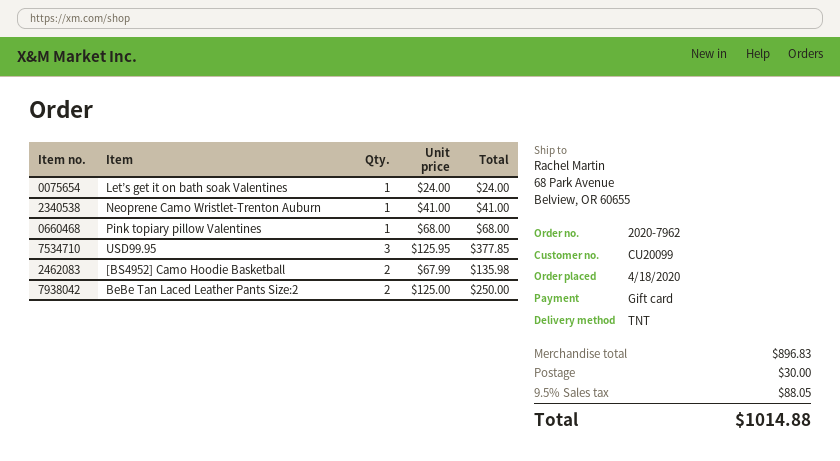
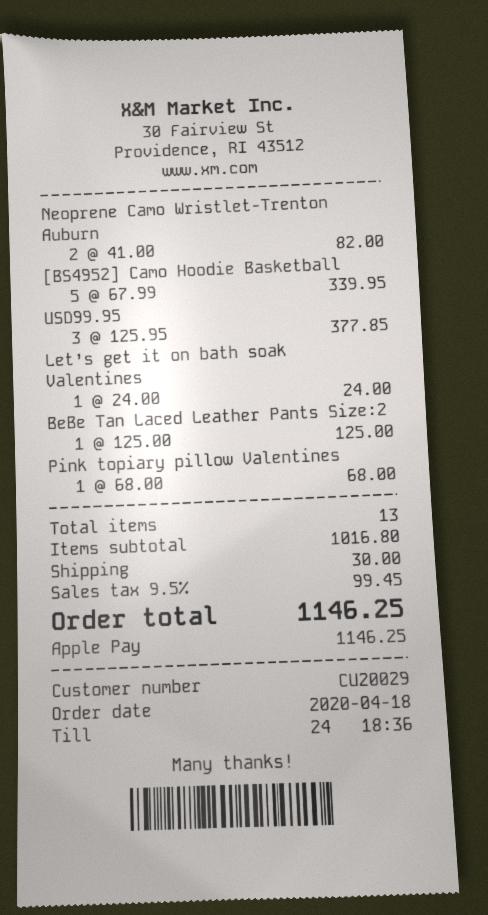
customer number: CU20099 -> CU20029
payment method: gift card -> Apple Pay
Neoprene Camo Wristlet-Trenton Auburn: 1 x 41.00 = 41.00 -> 2 x 41.00 = 82.00
[BS4952] Camo Hoodie Basketball: 2 x 67.99 = 135.98 -> 5 x 67.99 = 339.95
BeBe Tan Laced Leather Pants Size:2: 2 x 125.00 = 250.00 -> 1 x 125.00 = 125.00
subtotal: 896.83 -> 1016.80
tax: 9.5% = 88.05 -> 9.5% = 99.45
total: 1014.88 -> 1146.25

